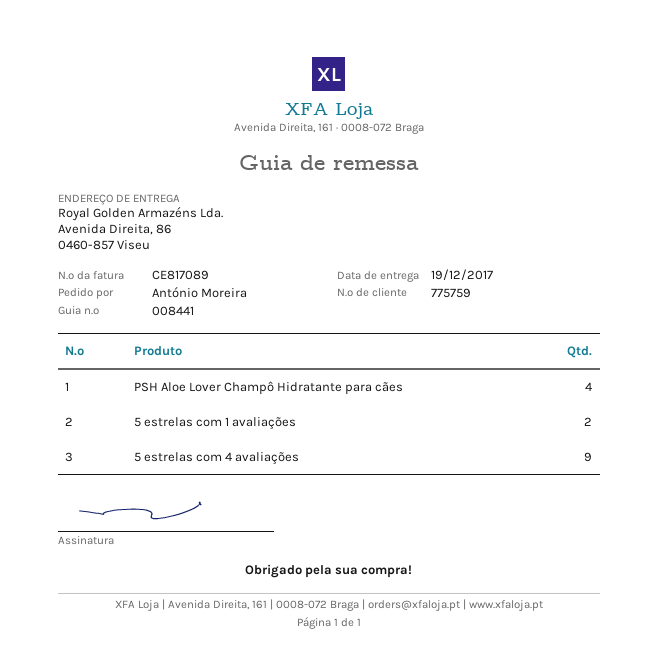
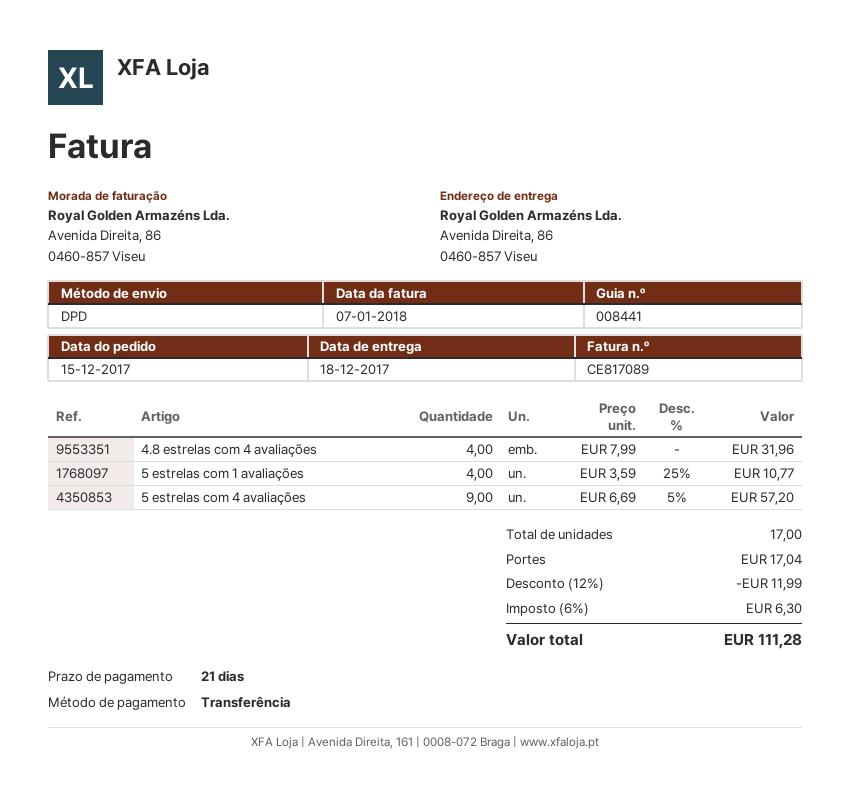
delivery date: 2017-12-19 -> 2017-12-18
PSH Aloe Lover Champô Hidratante para cães: 4 -> none
5 estrelas com 1 avaliações: 2 -> 4
4.8 estrelas com 4 avaliações: none -> 4

